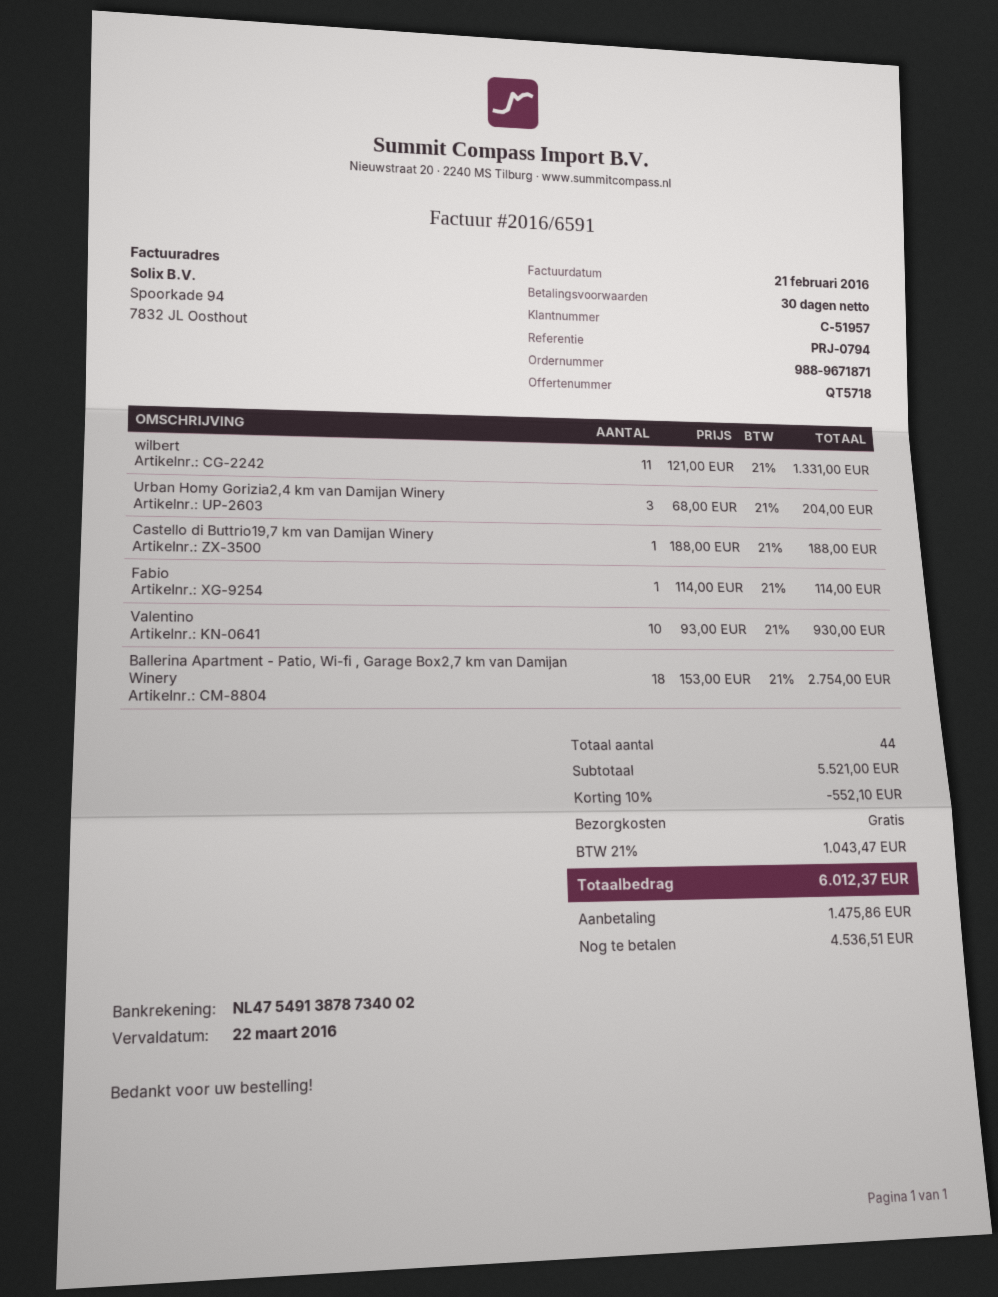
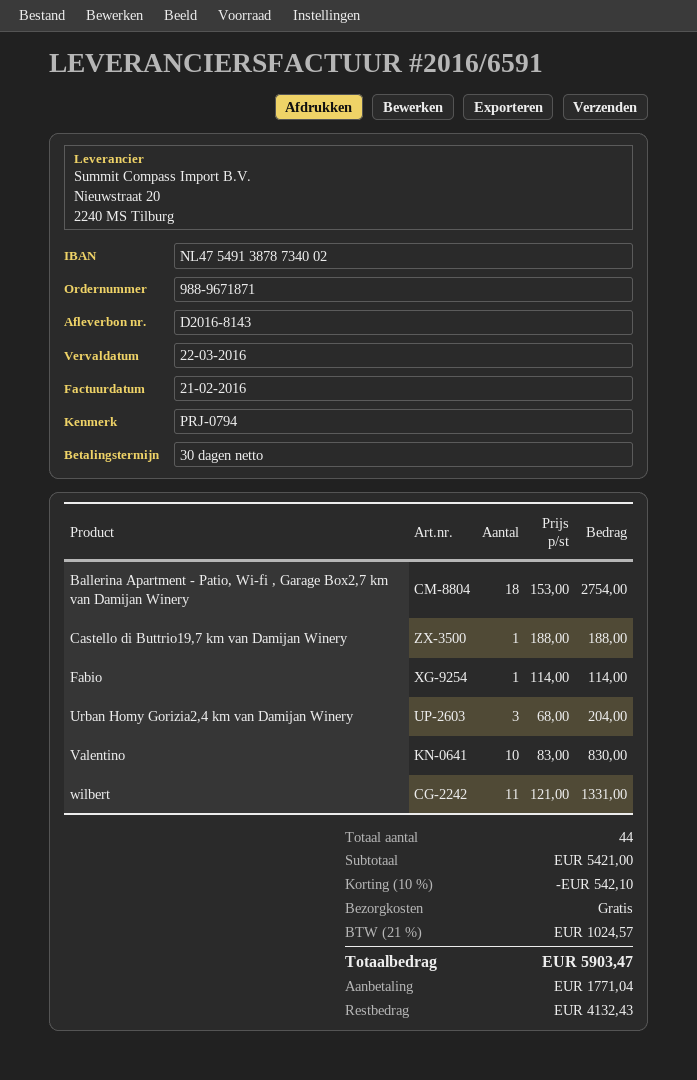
Valentino: 10 x 93.00 = 930.00 -> 10 x 83.00 = 830.00
subtotal: 5521.00 -> 5421.00
discount: 10% = 552.10 -> 10% = 542.10
tax: 21% = 1043.47 -> 21% = 1024.57
total: 6012.37 -> 5903.47
deposit: 1475.86 -> 1771.04
balance: 4536.51 -> 4132.43

